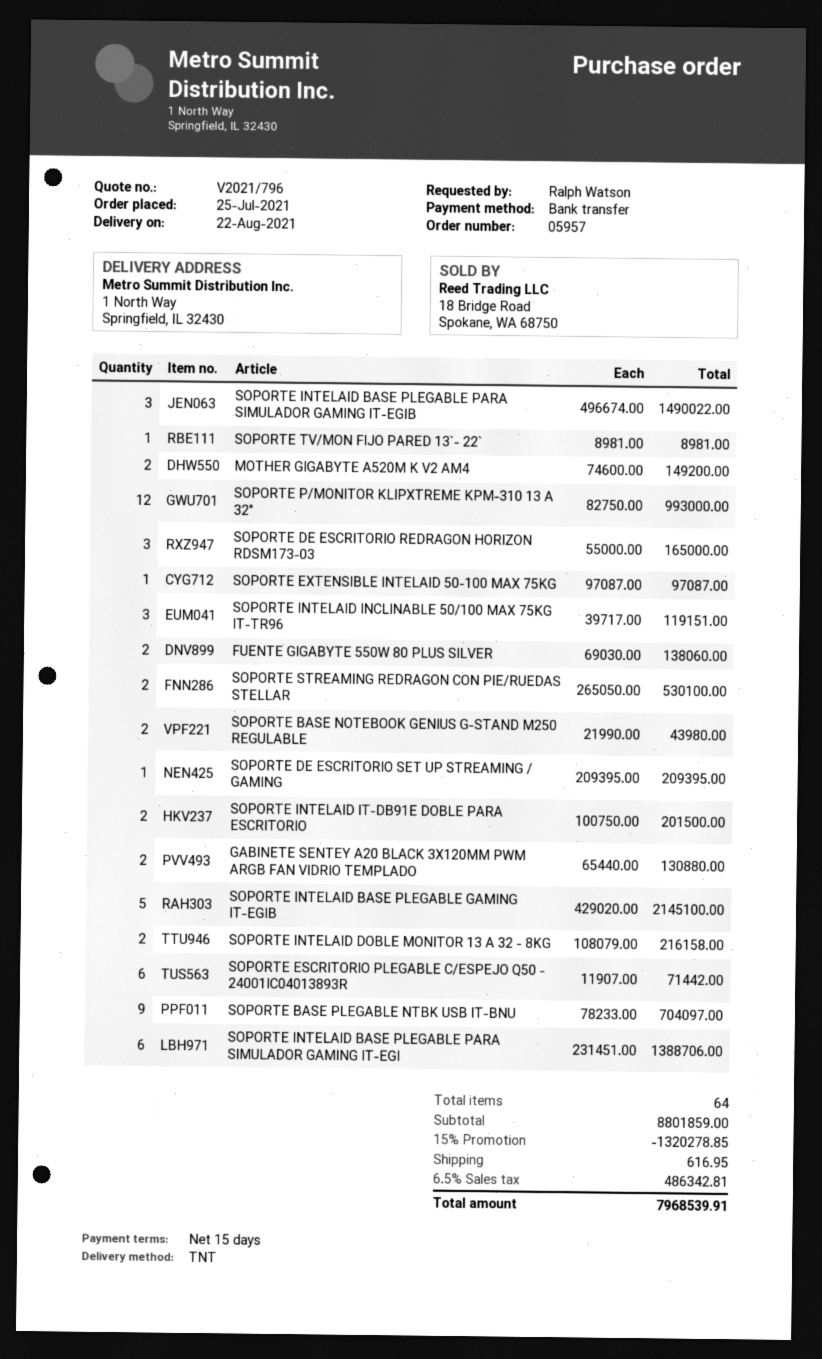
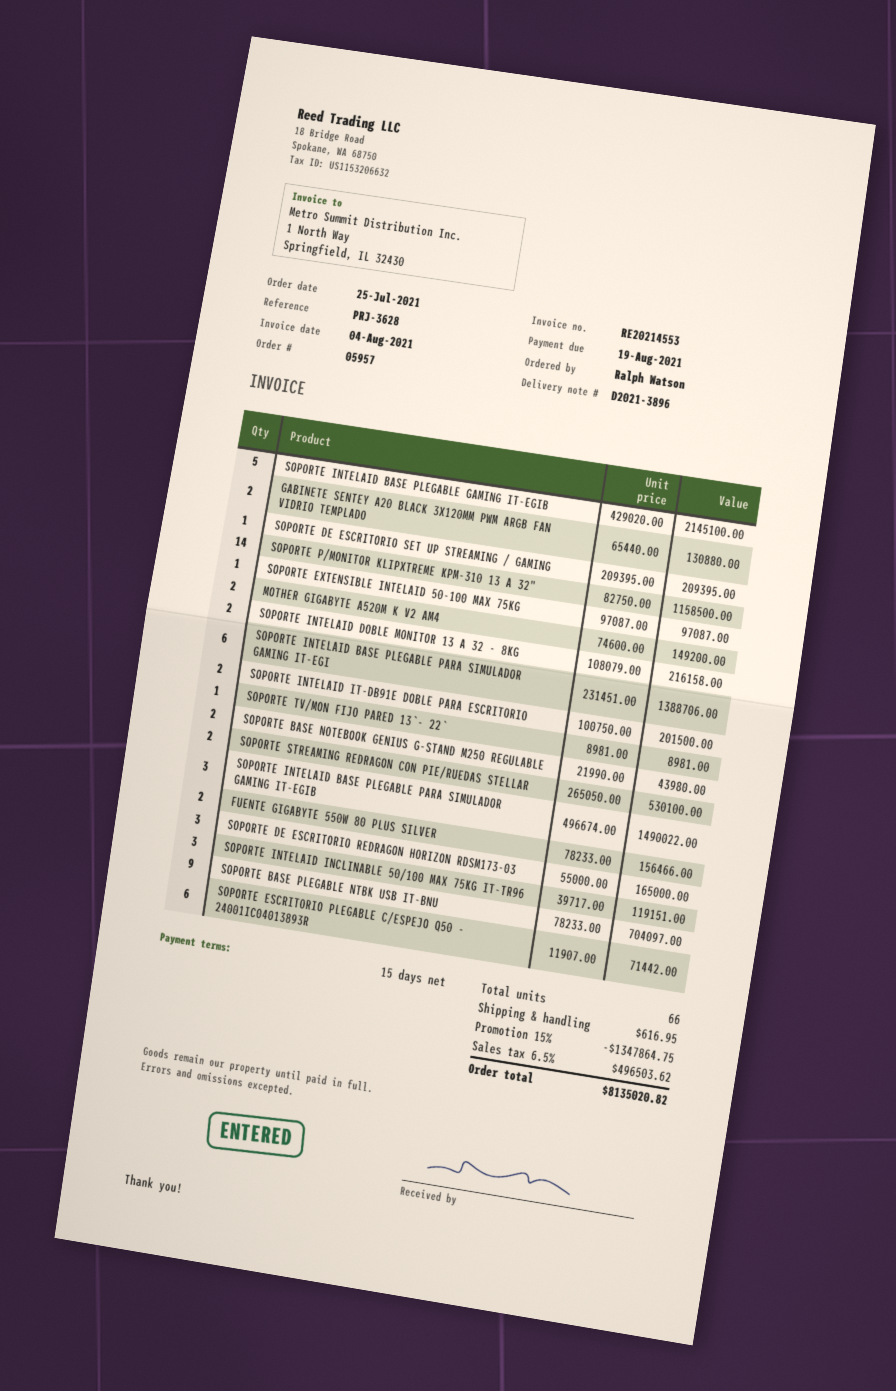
SOPORTE P/MONITOR KLIPXTREME KPM-310 13 A 32": 12 x 82750.00 = 993000.00 -> 14 x 82750.00 = 1158500.00
FUENTE GIGABYTE 550W 80 PLUS SILVER: 2 x 69030.00 = 138060.00 -> 2 x 78233.00 = 156466.00
total quantity: 64 -> 66
discount: 15% = 1320278.85 -> 15% = 1347864.75
tax: 6.5% = 486342.81 -> 6.5% = 496503.62
total: 7968539.91 -> 8135020.82

